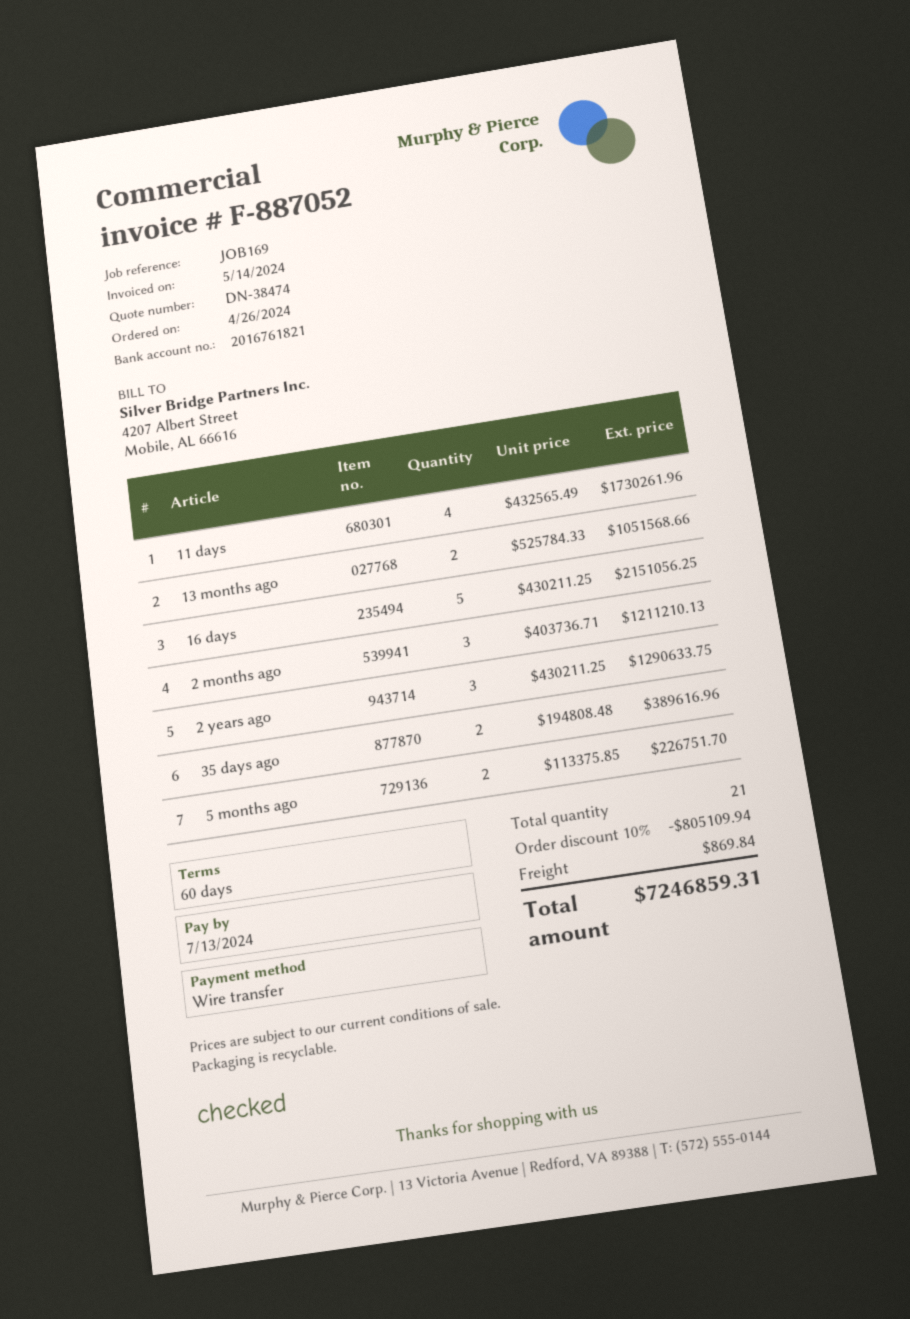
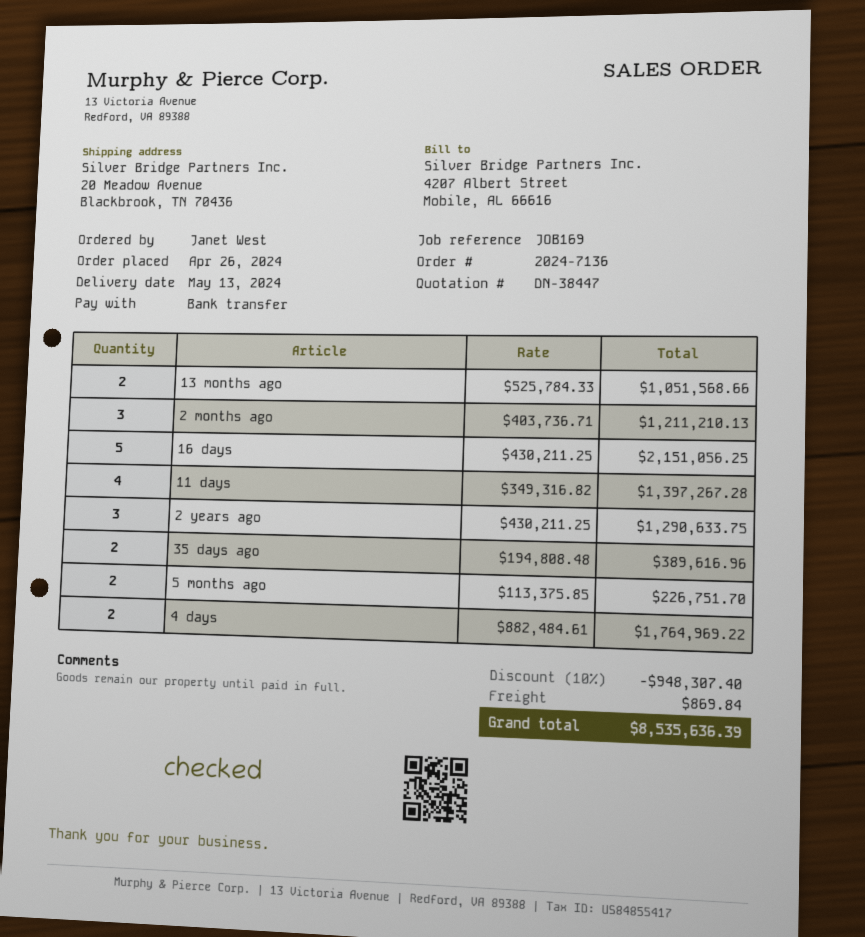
quote number: DN-38474 -> DN-38447
11 days: 4 x 432565.49 = 1730261.96 -> 4 x 349316.82 = 1397267.28
4 days: none -> 2 x 882484.61 = 1764969.22
discount: 10% = 805109.94 -> 10% = 948307.40
total: 7246859.31 -> 8535636.39

